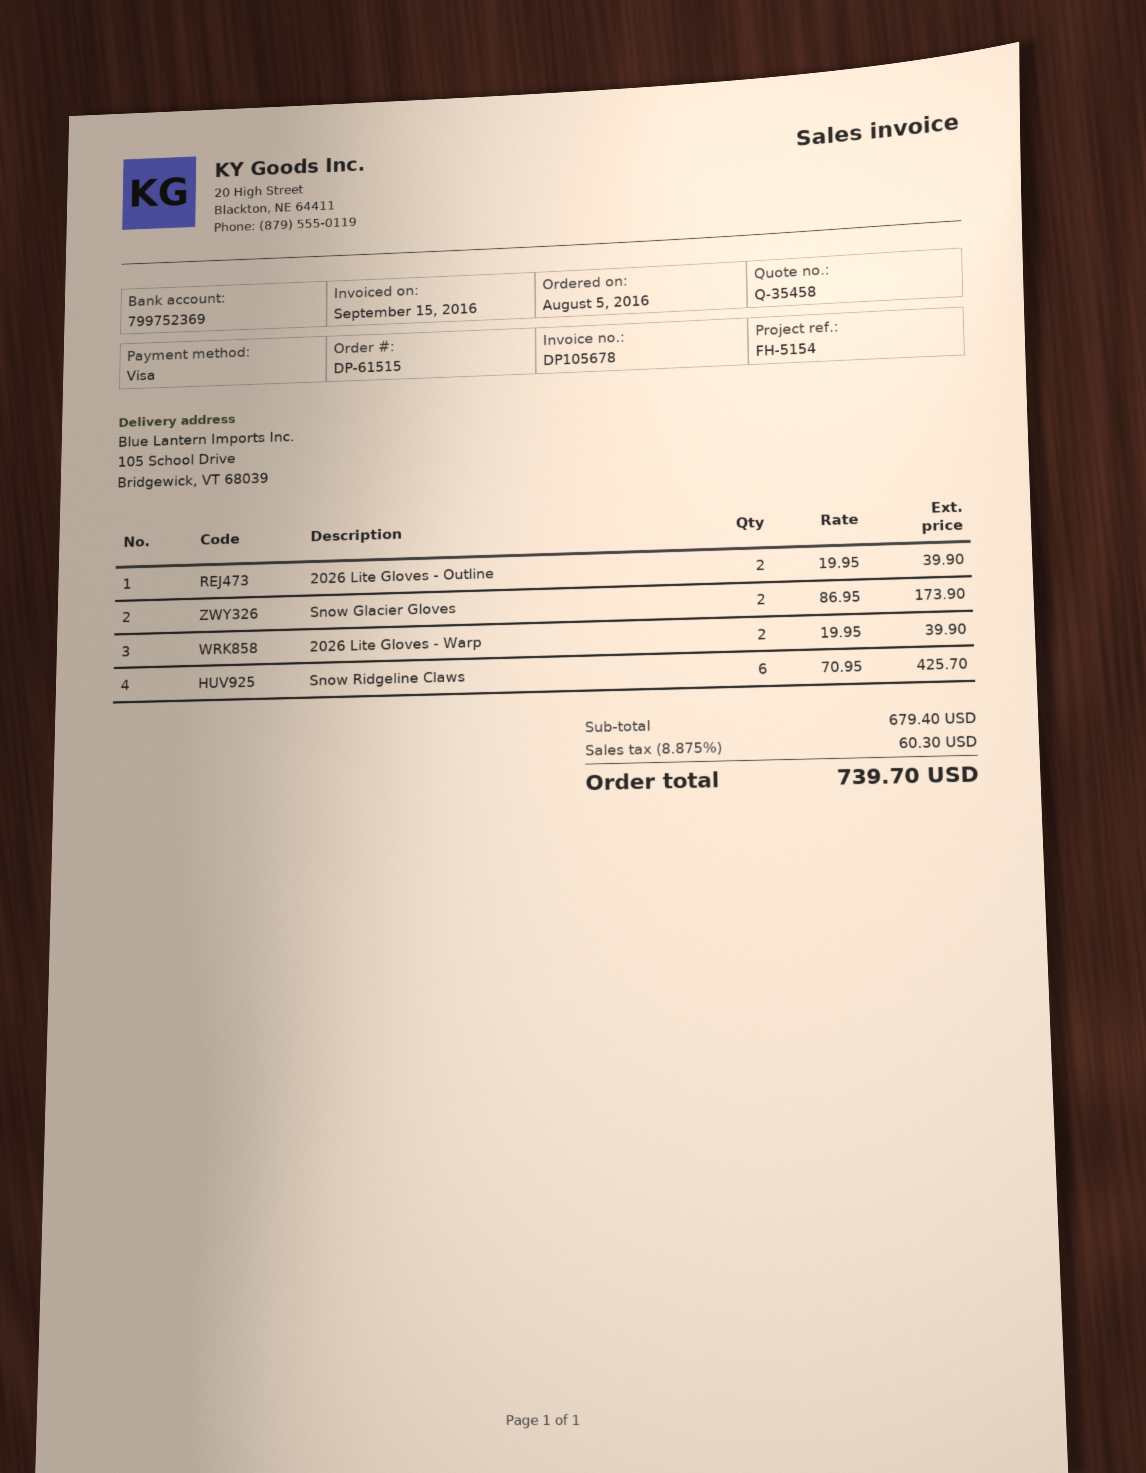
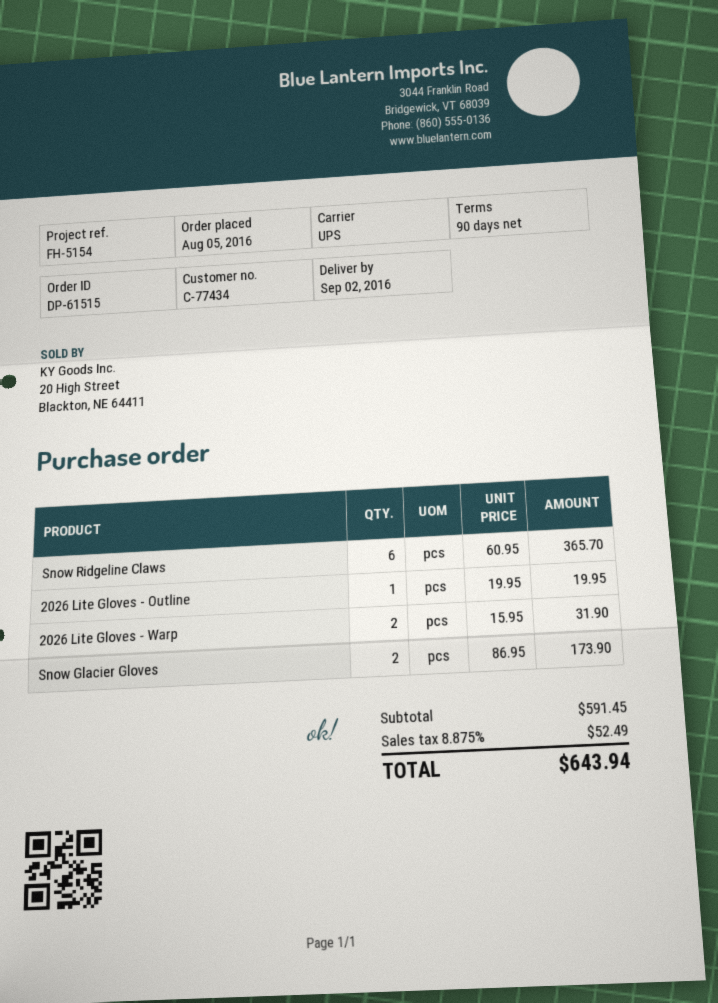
2026 Lite Gloves - Outline: 2 x 19.95 = 39.90 -> 1 x 19.95 = 19.95
2026 Lite Gloves - Warp: 2 x 19.95 = 39.90 -> 2 x 15.95 = 31.90
Snow Ridgeline Claws: 6 x 70.95 = 425.70 -> 6 x 60.95 = 365.70
subtotal: 679.40 -> 591.45
tax: 8.875% = 60.30 -> 8.875% = 52.49
total: 739.70 -> 643.94

